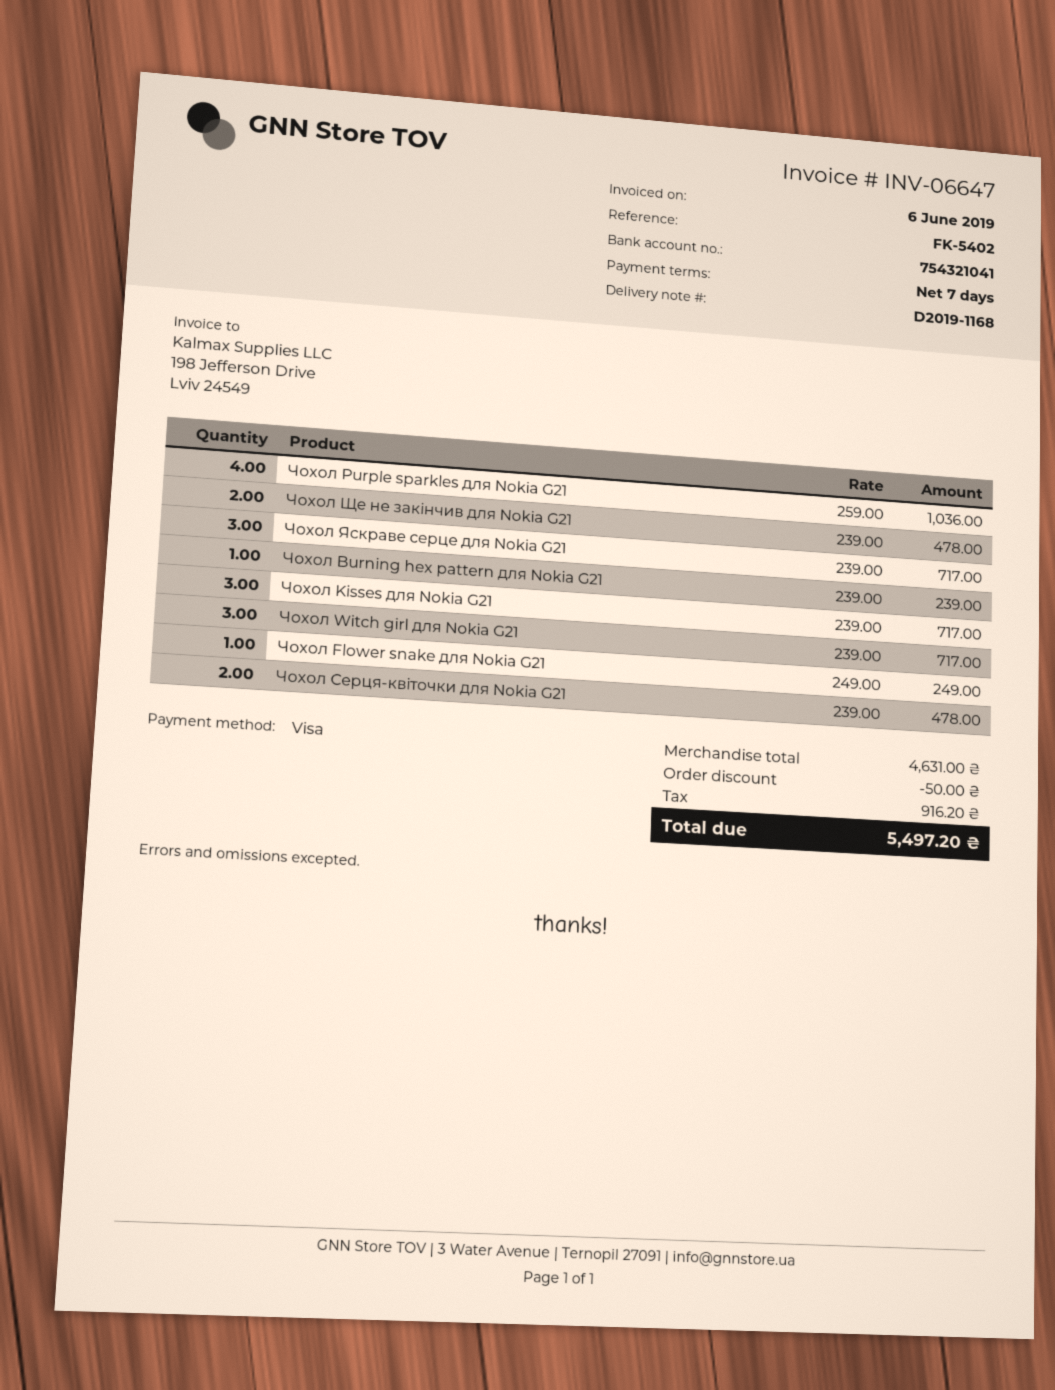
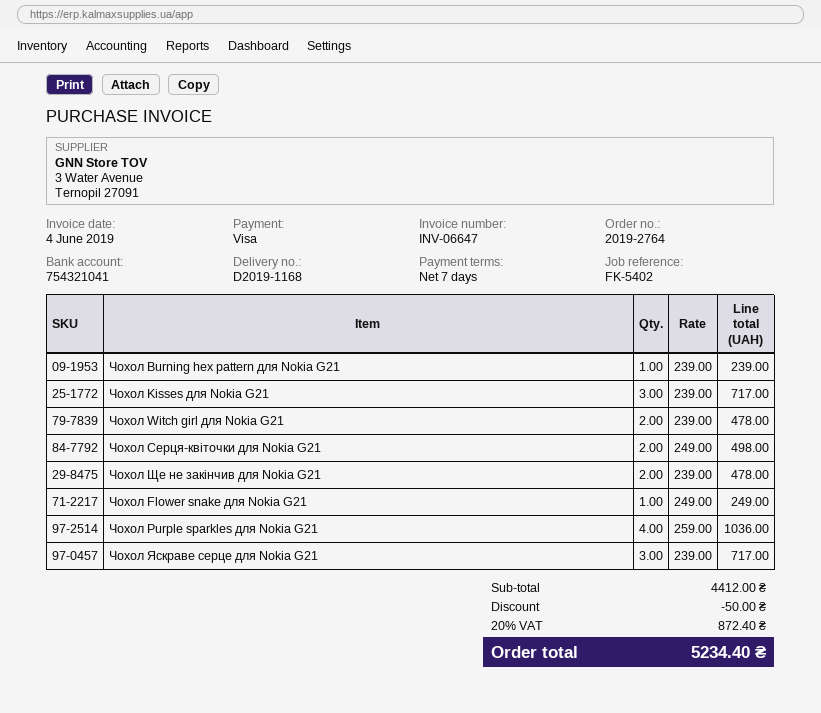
invoice date: 2019-06-06 -> 2019-06-04
Чохол Witch girl для Nokia G21: 3 x 239.00 = 717.00 -> 2 x 239.00 = 478.00
Чохол Серця-квіточки для Nokia G21: 2 x 239.00 = 478.00 -> 2 x 249.00 = 498.00
subtotal: 4631.00 -> 4412.00
tax: 916.20 -> 872.40
total: 5497.20 -> 5234.40

